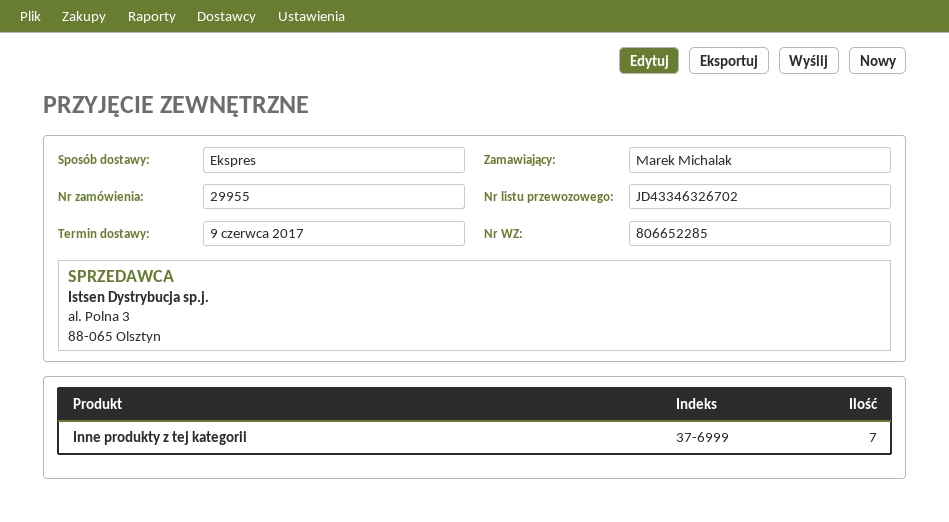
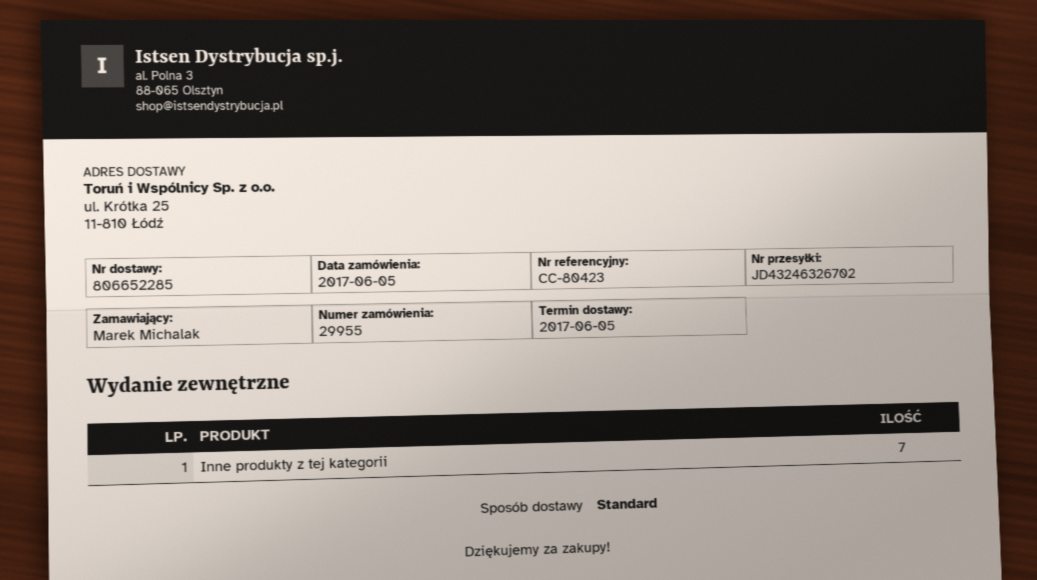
delivery date: 2017-06-09 -> 2017-06-05
shipping method: express -> standard
tracking number: JD43346326702 -> JD43246326702

